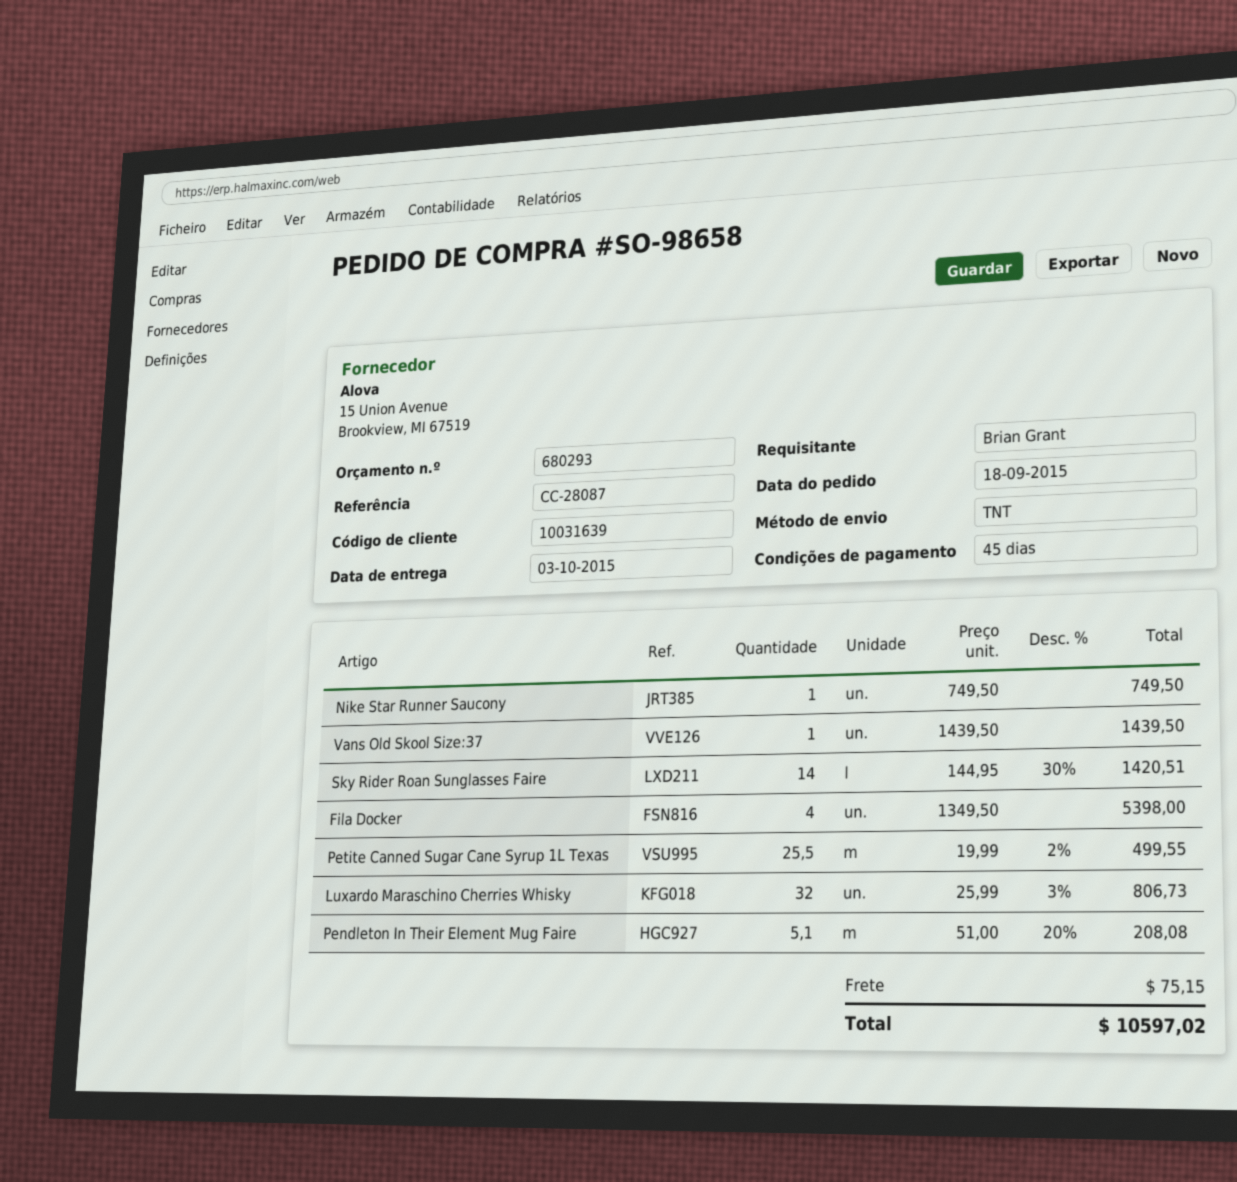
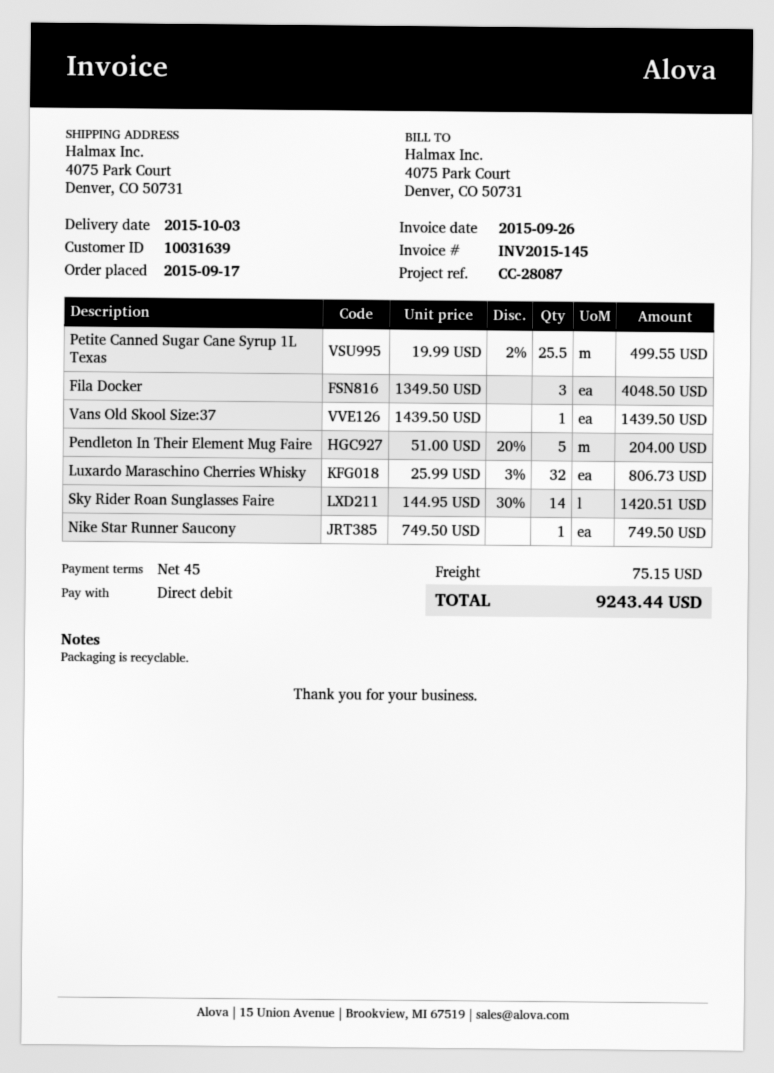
order date: 2015-09-18 -> 2015-09-17
Fila Docker: 4 x 1349.50 = 5398.00 -> 3 x 1349.50 = 4048.50
Pendleton In Their Element Mug Faire: 5.1 x 51.00 - 20% = 208.08 -> 5 x 51.00 - 20% = 204.00
total: 10597.02 -> 9243.44

